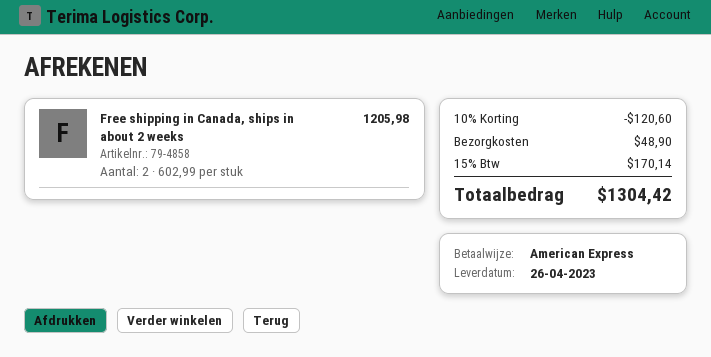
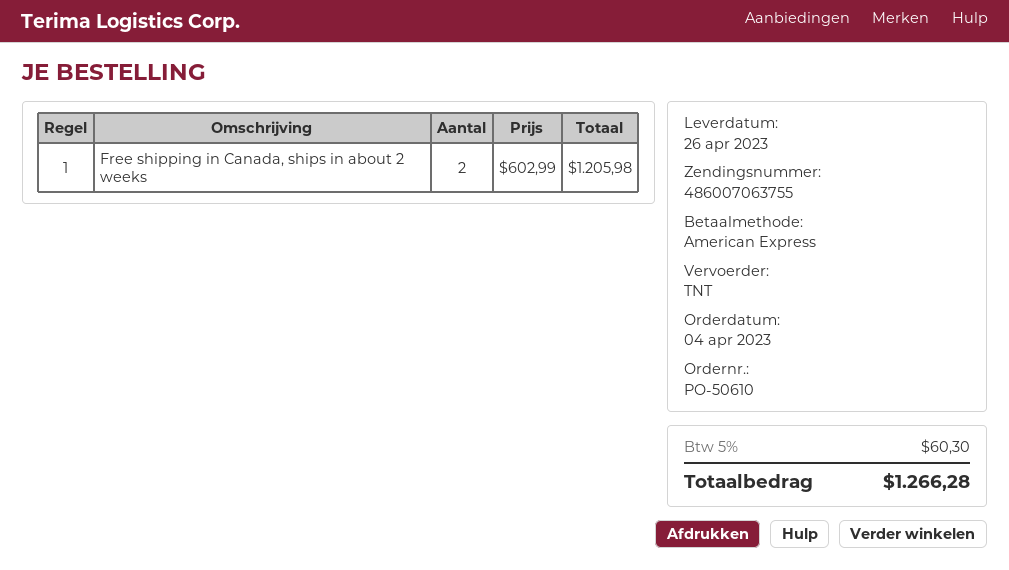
discount: 10% = 120.60 -> none
shipping: 48.90 -> none
tax: 15% = 170.14 -> 5% = 60.30
total: 1304.42 -> 1266.28

